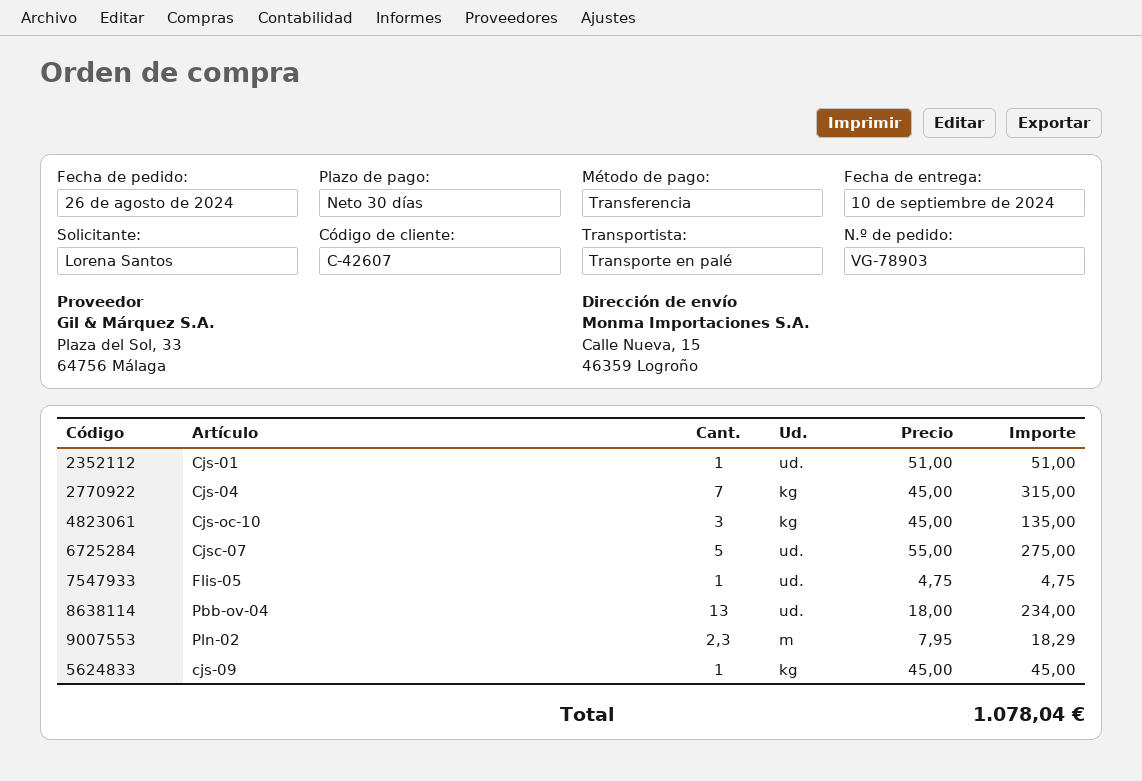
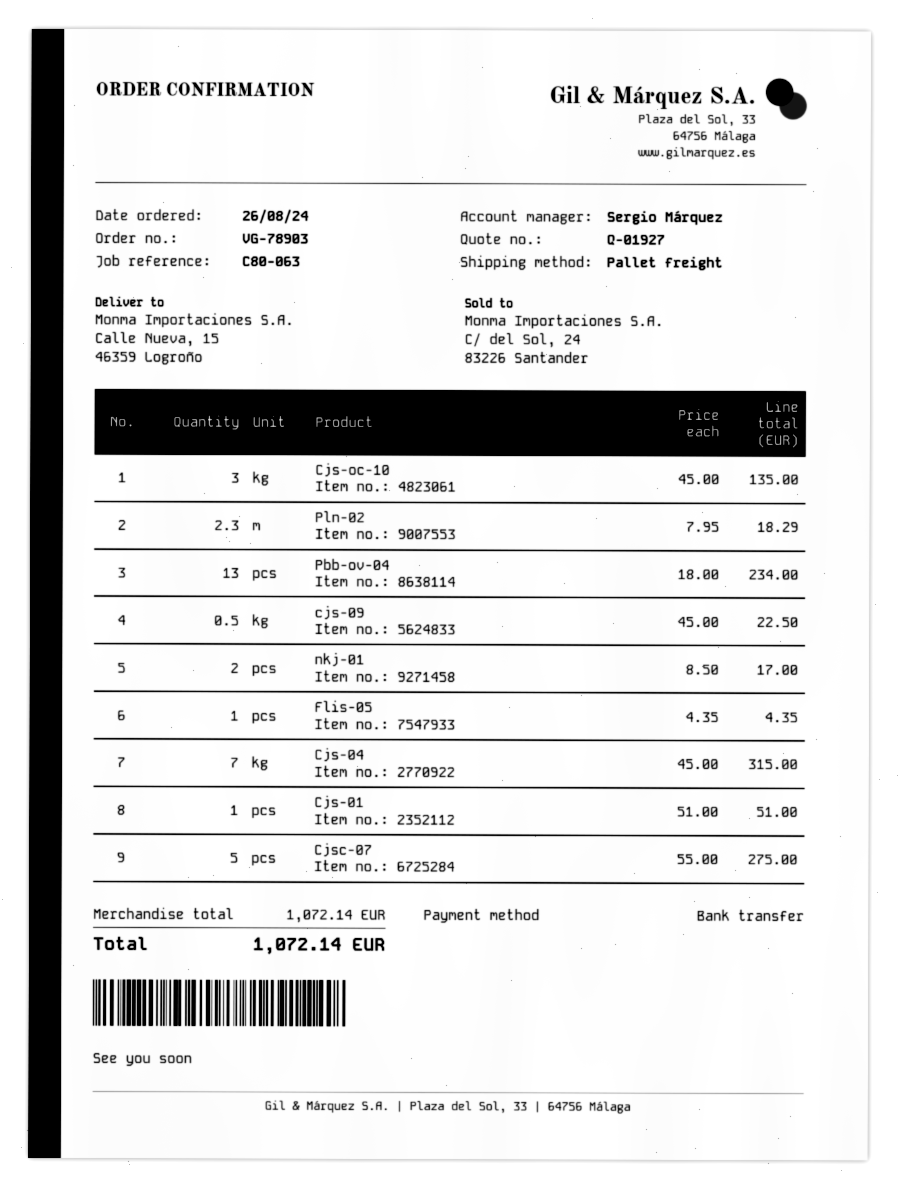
Flis-05: 1 x 4.75 = 4.75 -> 1 x 4.35 = 4.35
cjs-09: 1 x 45.00 = 45.00 -> 0.5 x 45.00 = 22.50
nkj-01: none -> 2 x 8.50 = 17.00
total: 1078.04 -> 1072.14

